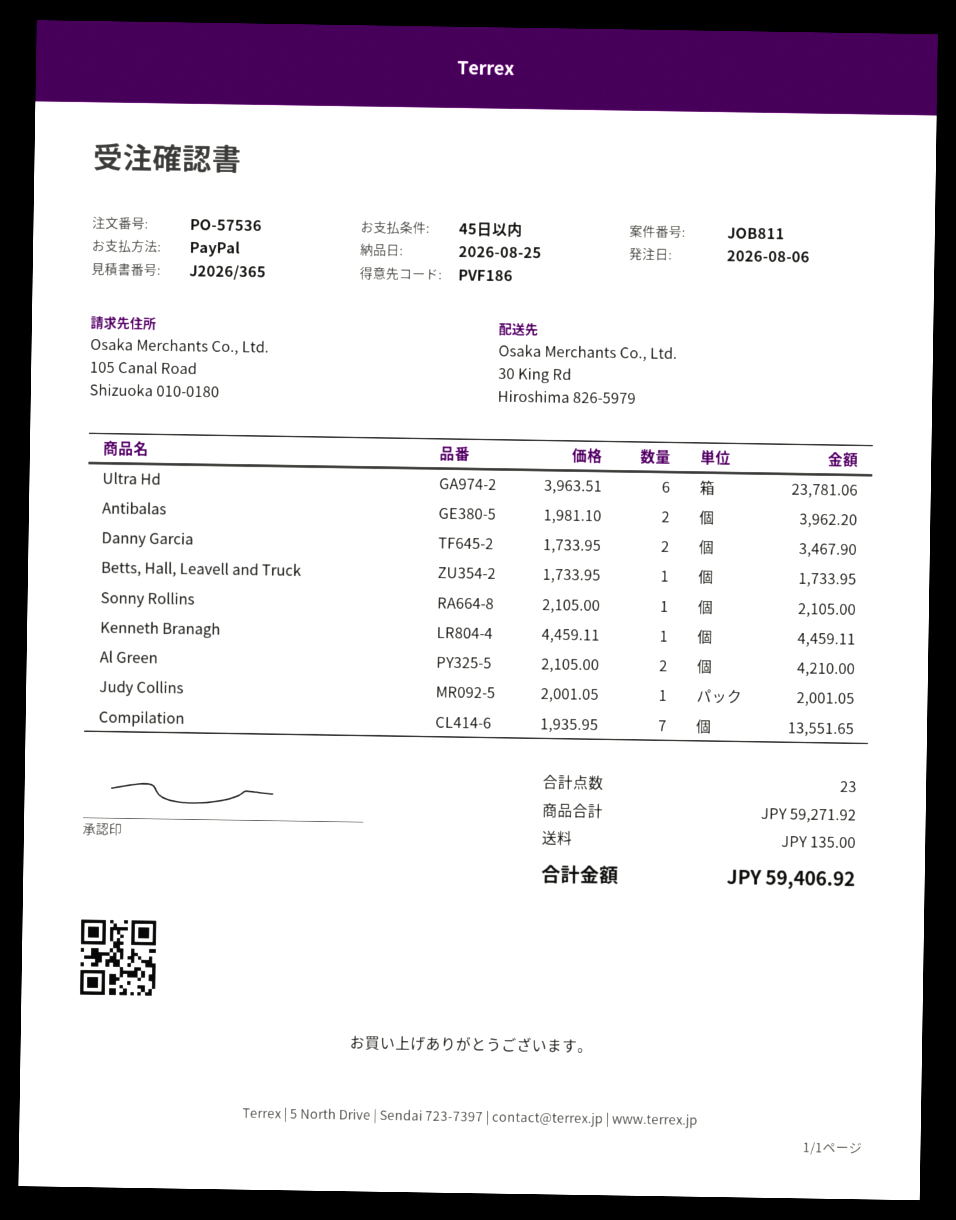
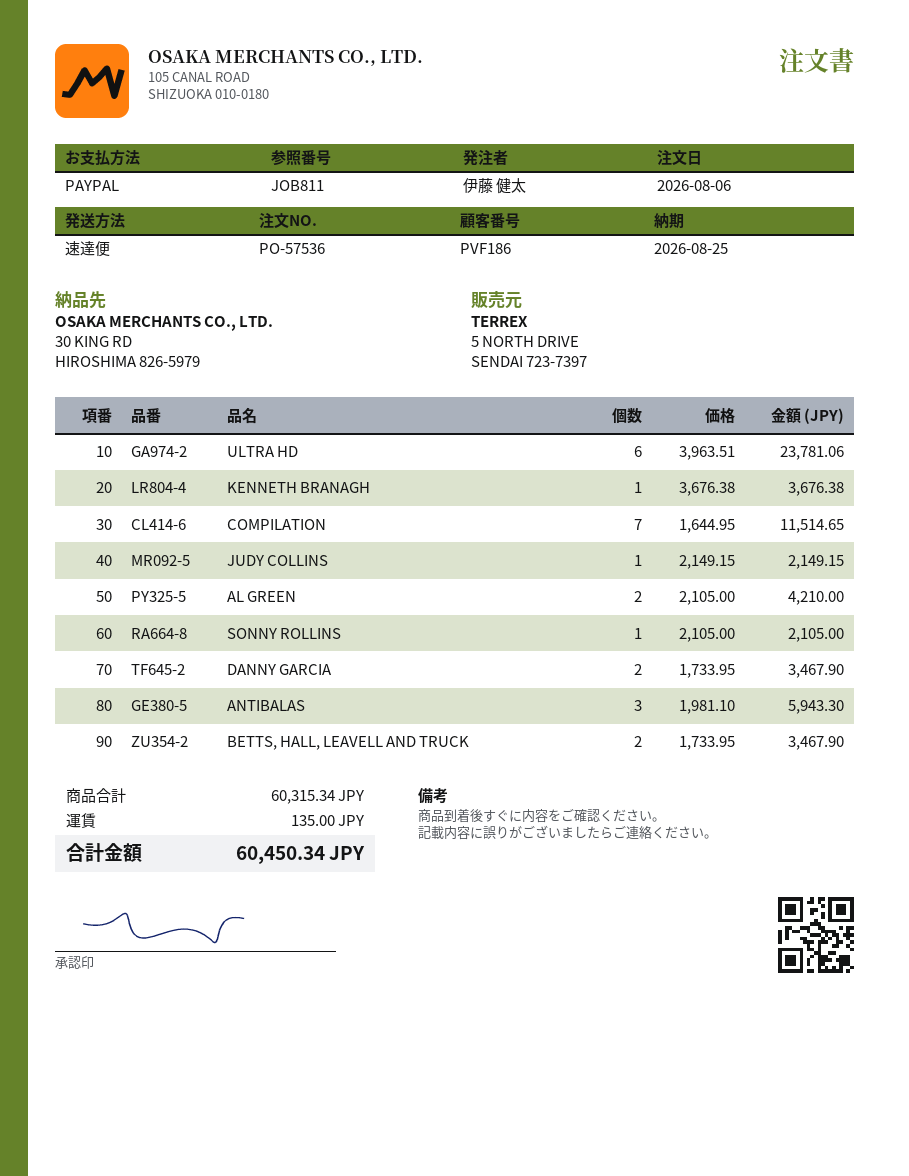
Antibalas: 2 x 1981.10 = 3962.20 -> 3 x 1981.10 = 5943.30
Betts, Hall, Leavell and Truck: 1 x 1733.95 = 1733.95 -> 2 x 1733.95 = 3467.90
Kenneth Branagh: 1 x 4459.11 = 4459.11 -> 1 x 3676.38 = 3676.38
Judy Collins: 1 x 2001.05 = 2001.05 -> 1 x 2149.15 = 2149.15
Compilation: 7 x 1935.95 = 13551.65 -> 7 x 1644.95 = 11514.65
subtotal: 59271.92 -> 60315.34
total: 59406.92 -> 60450.34

